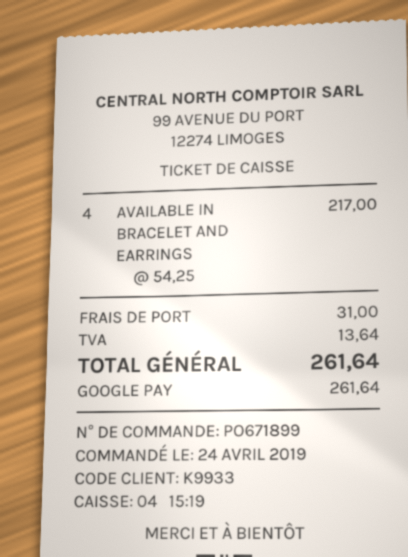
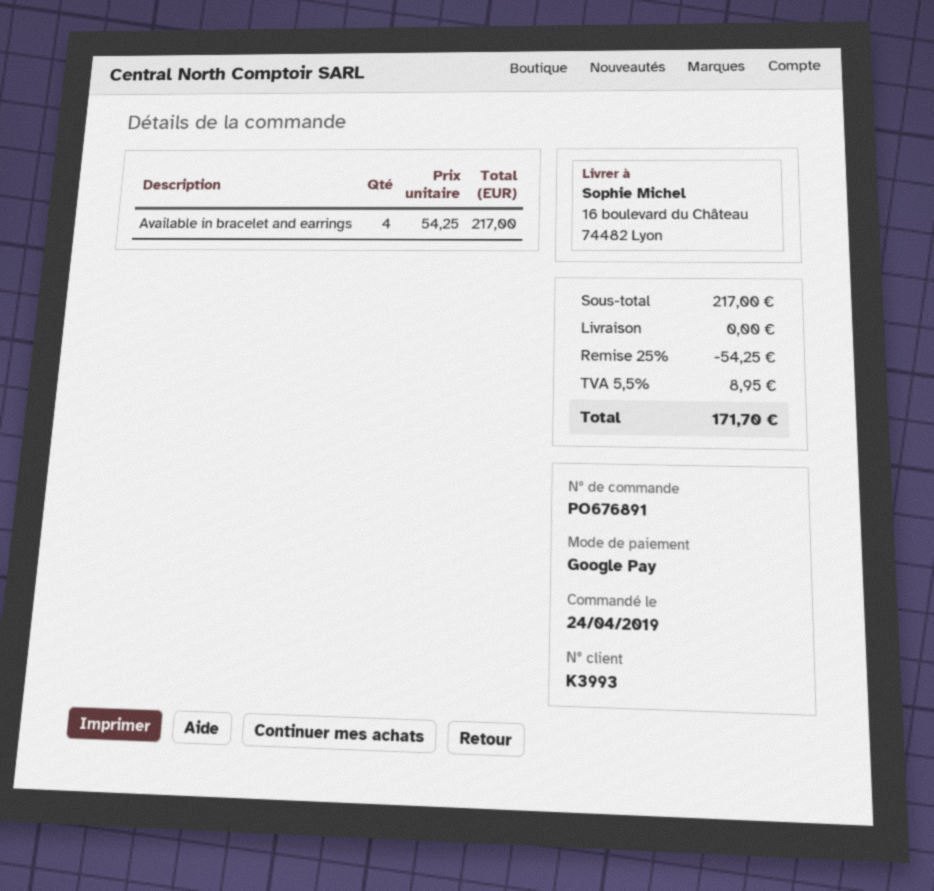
order number: PO671899 -> PO676891
customer number: K9933 -> K3993
discount: none -> 25% = 54.25
shipping: 31.00 -> 0.00
tax: 13.64 -> 8.95
total: 261.64 -> 171.70

